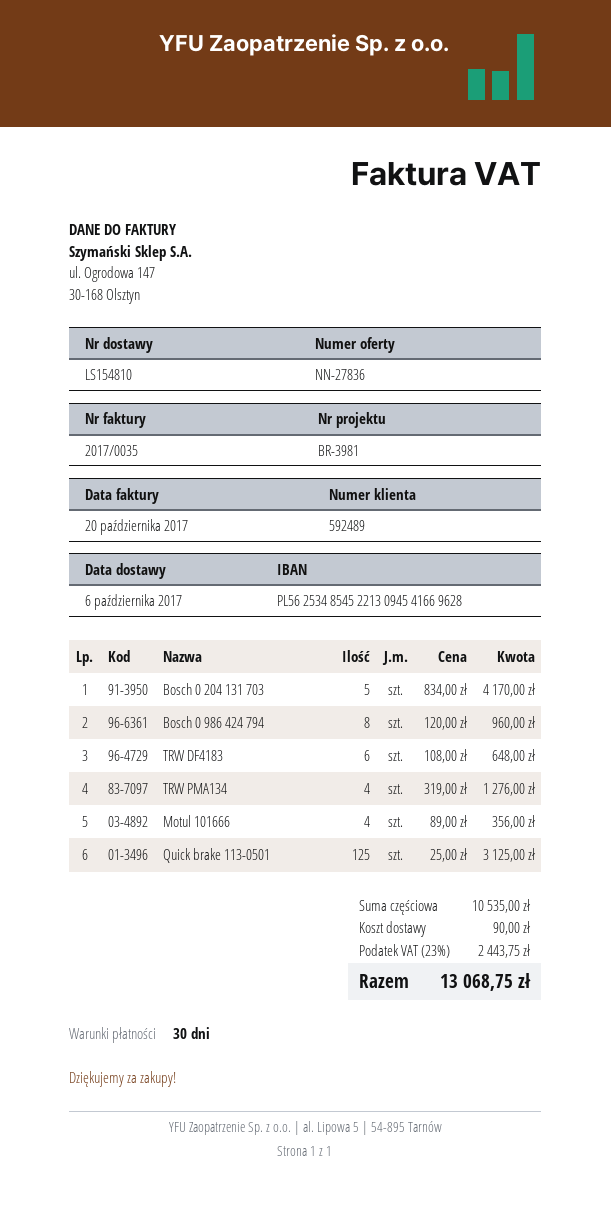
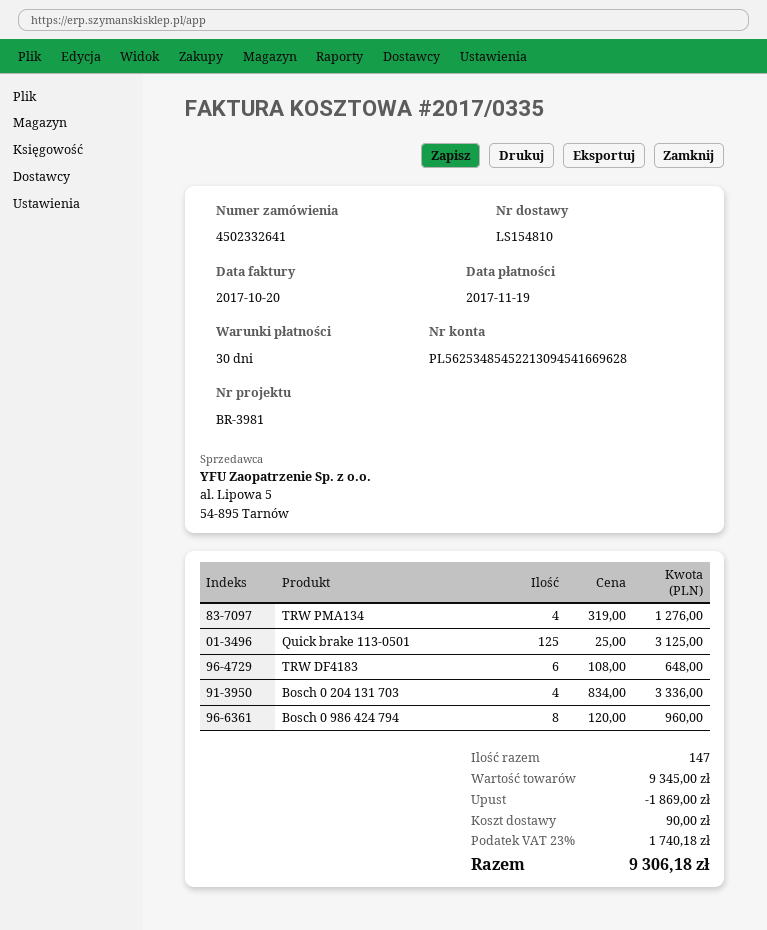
invoice number: 2017/0035 -> 2017/0335
Bosch 0 204 131 703: 5 x 834.00 = 4170.00 -> 4 x 834.00 = 3336.00
Motul 101666: 4 x 89.00 = 356.00 -> none
subtotal: 10535.00 -> 9345.00
discount: none -> 1869.00
tax: 23% = 2443.75 -> 23% = 1740.18
total: 13068.75 -> 9306.18

